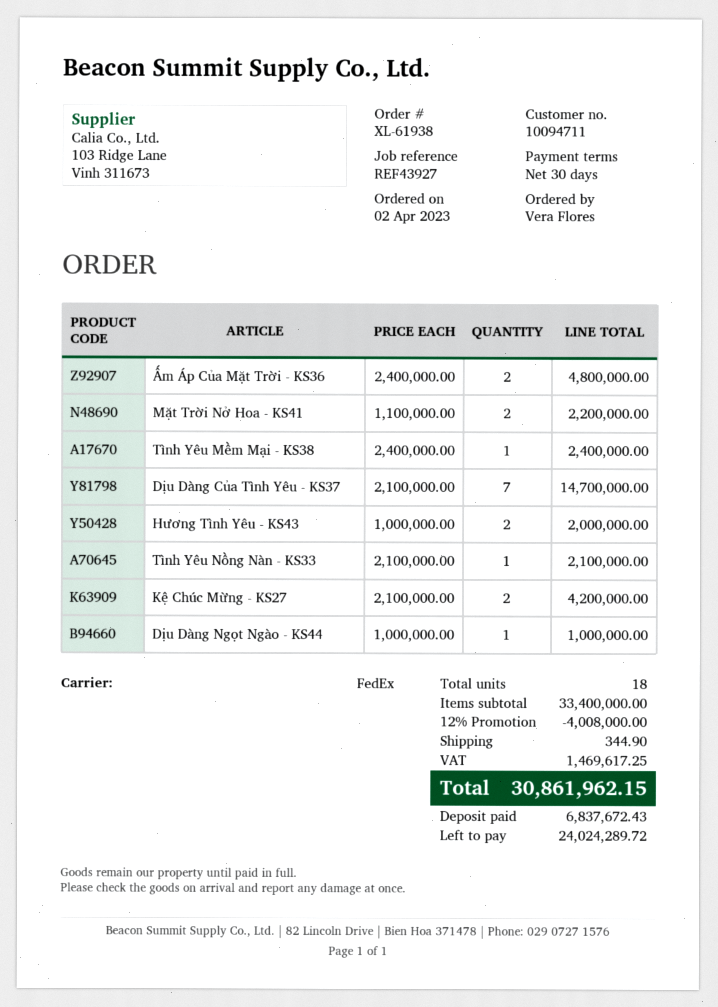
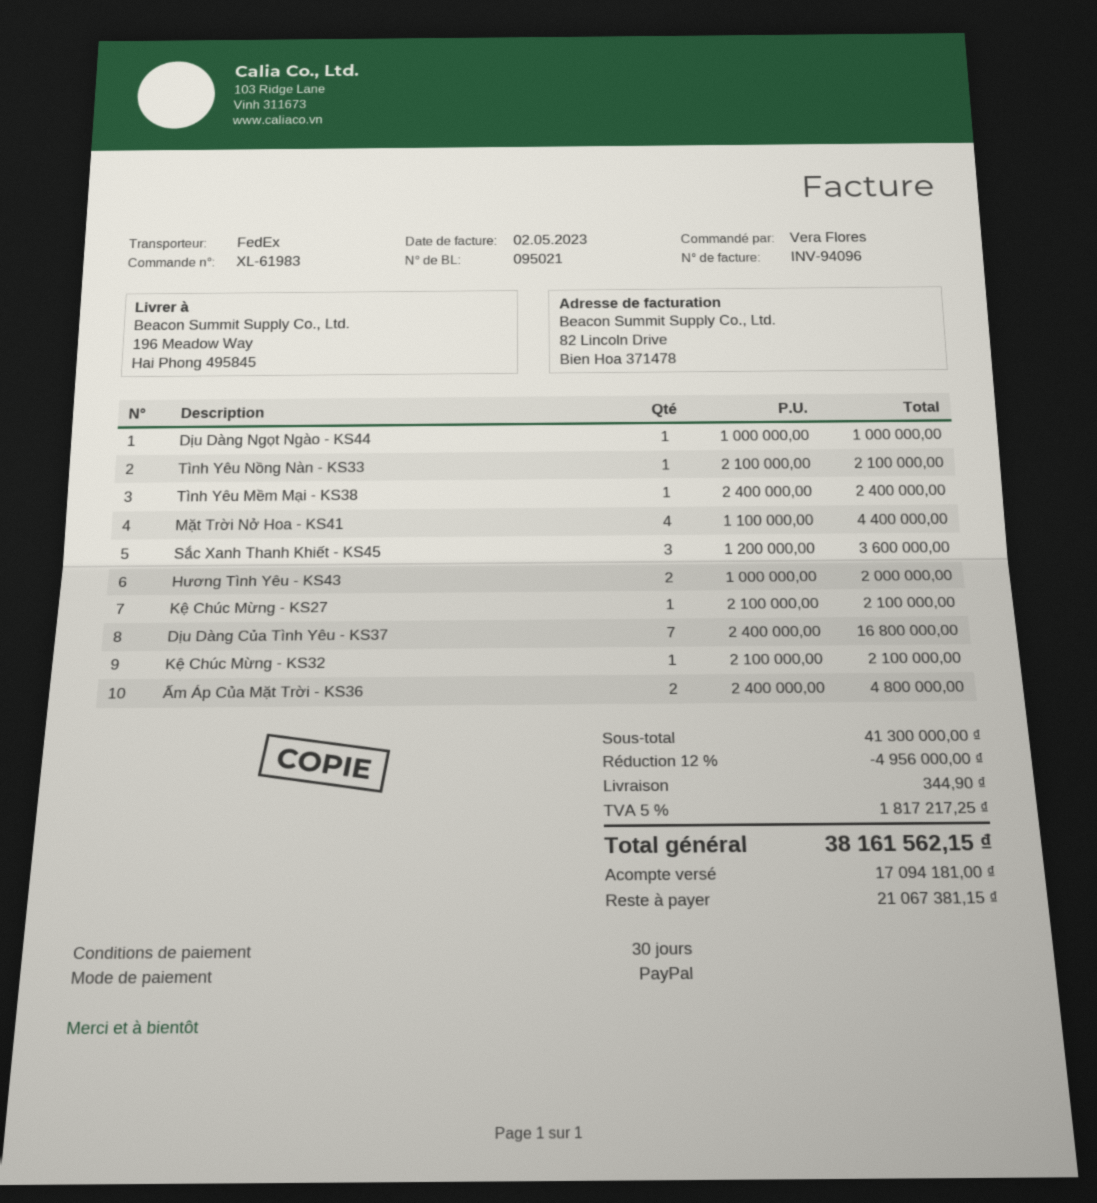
order number: XL-61938 -> XL-61983
Mặt Trời Nở Hoa - KS41: 2 x 1100000.00 = 2200000.00 -> 4 x 1100000.00 = 4400000.00
Dịu Dàng Của Tình Yêu - KS37: 7 x 2100000.00 = 14700000.00 -> 7 x 2400000.00 = 16800000.00
Kệ Chúc Mừng - KS27: 2 x 2100000.00 = 4200000.00 -> 1 x 2100000.00 = 2100000.00
Sắc Xanh Thanh Khiết - KS45: none -> 3 x 1200000.00 = 3600000.00
Kệ Chúc Mừng - KS32: none -> 1 x 2100000.00 = 2100000.00
subtotal: 33400000.00 -> 41300000.00
discount: 12% = 4008000.00 -> 12% = 4956000.00
tax: 1469617.25 -> 1817217.25
total: 30861962.15 -> 38161562.15
deposit: 6837672.43 -> 17094181.00
balance: 24024289.72 -> 21067381.15

